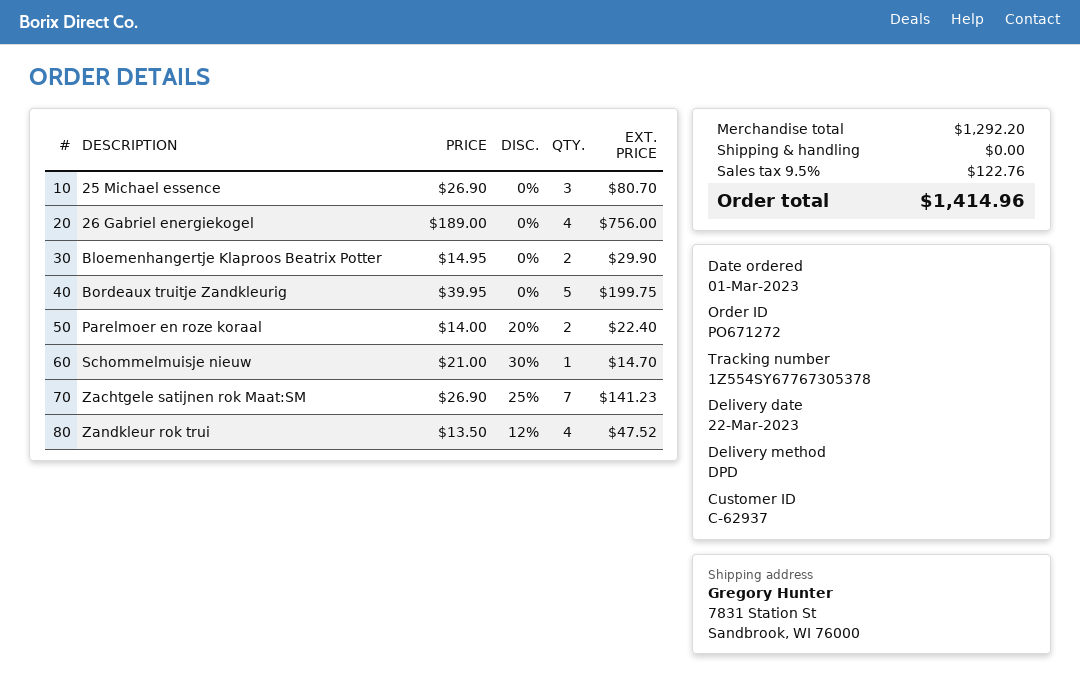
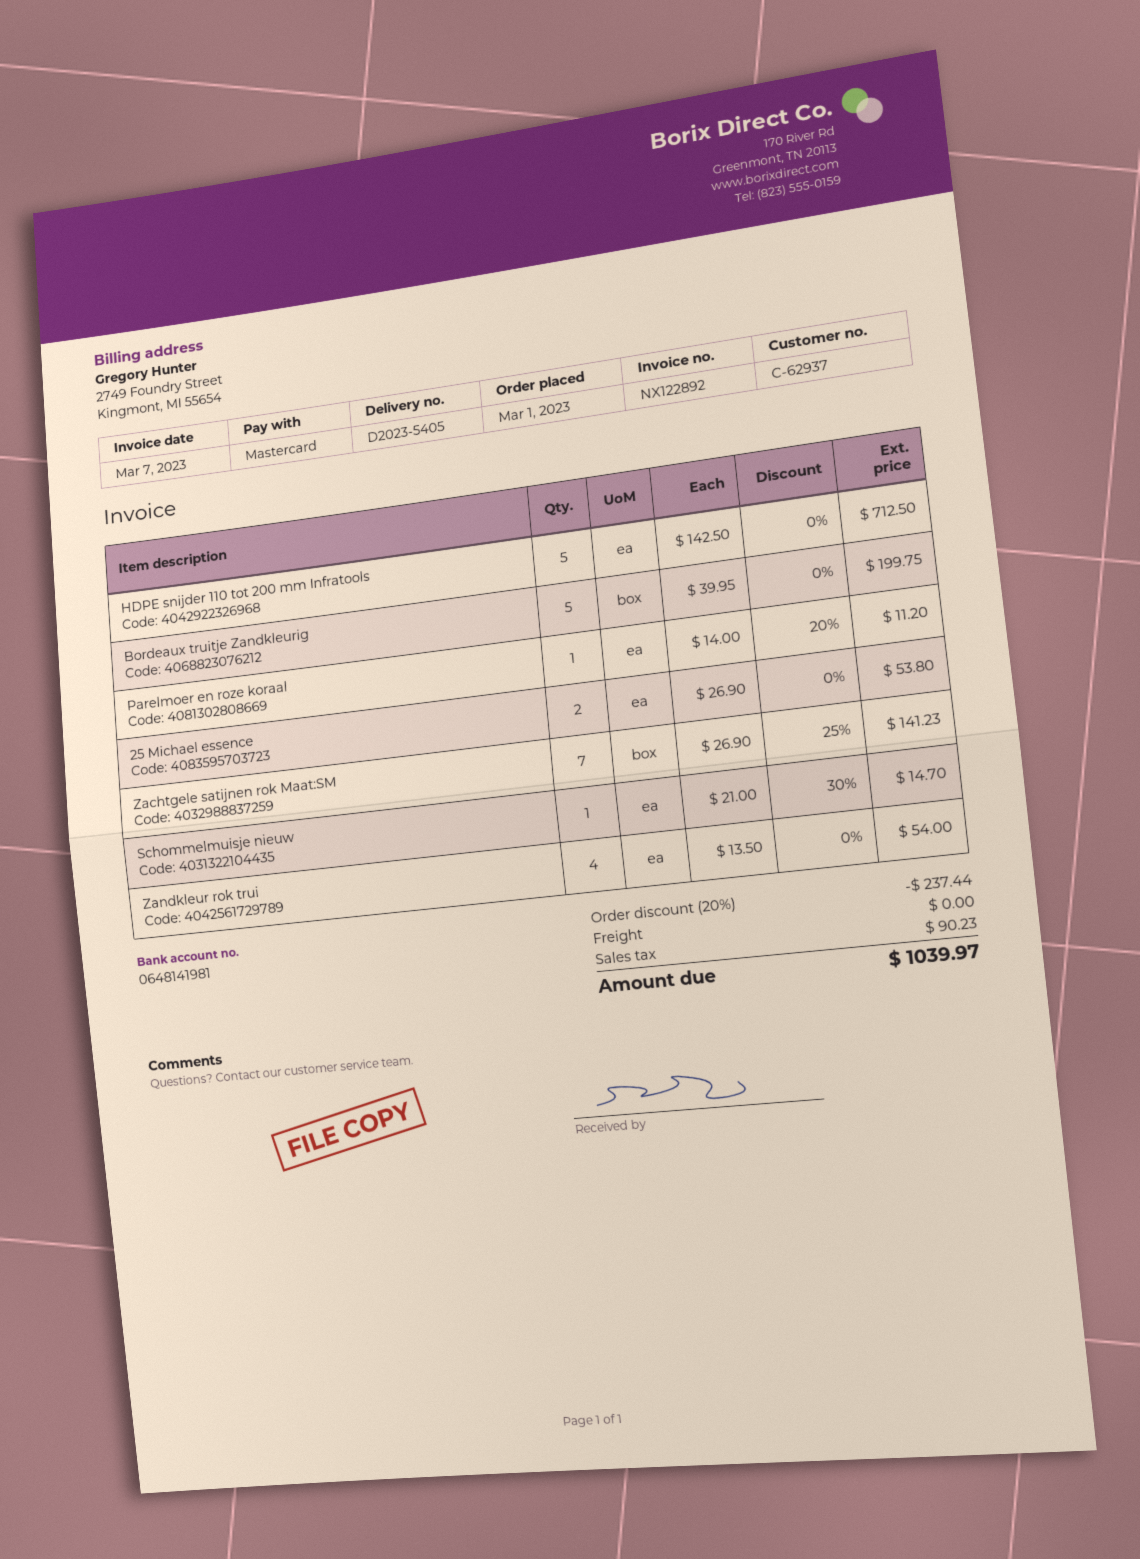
25 Michael essence: 3 x 26.90 = 80.70 -> 2 x 26.90 = 53.80
26 Gabriel energiekogel: 4 x 189.00 = 756.00 -> none
Bloemenhangertje Klaproos Beatrix Potter: 2 x 14.95 = 29.90 -> none
Parelmoer en roze koraal: 2 x 14.00 - 20% = 22.40 -> 1 x 14.00 - 20% = 11.20
Zandkleur rok trui: 4 x 13.50 - 12% = 47.52 -> 4 x 13.50 = 54.00
HDPE snijder 110 tot 200 mm Infratools: none -> 5 x 142.50 = 712.50
discount: none -> 20% = 237.44
tax: 122.76 -> 90.23
total: 1414.96 -> 1039.97

